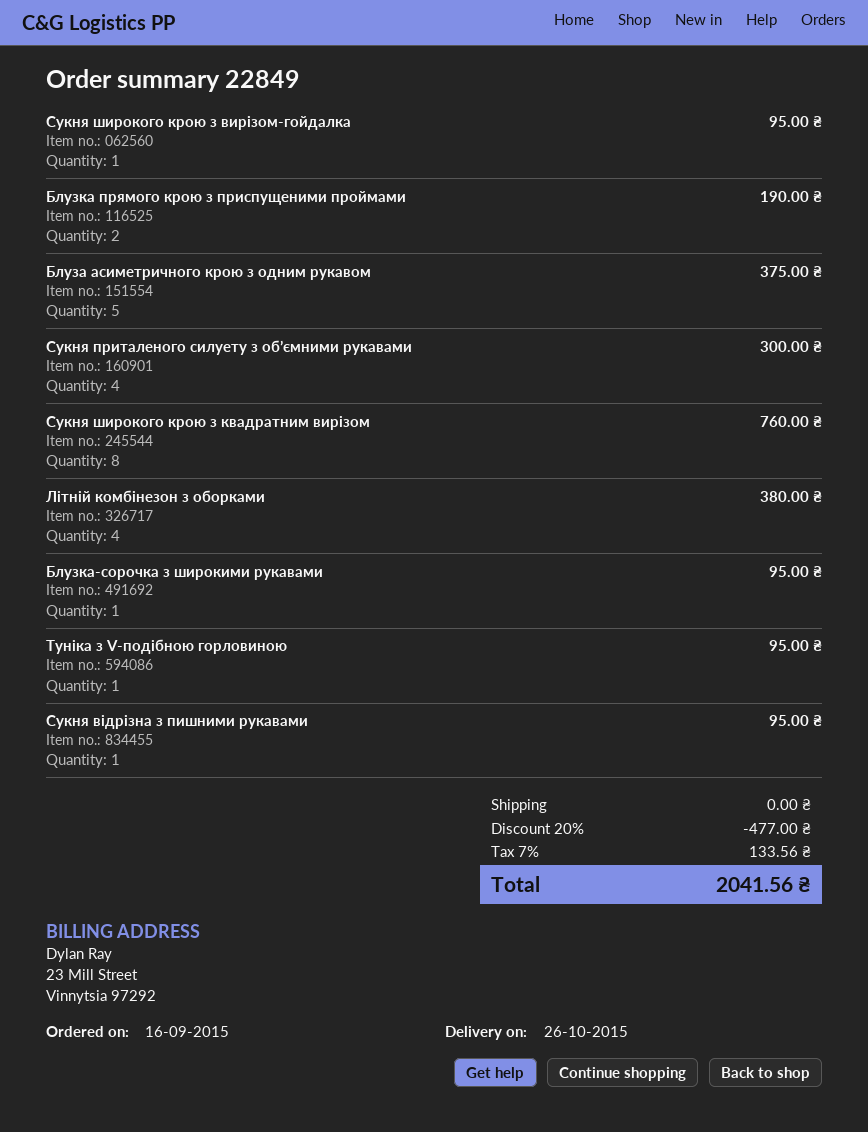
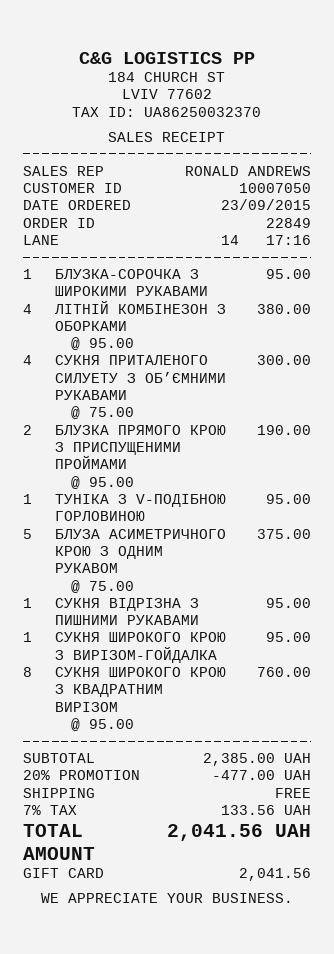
order date: 2015-09-16 -> 2015-09-23

